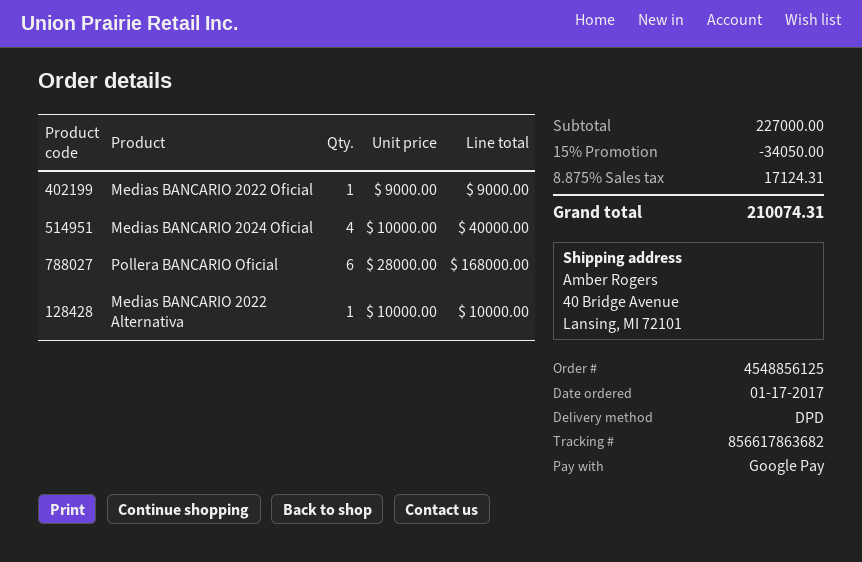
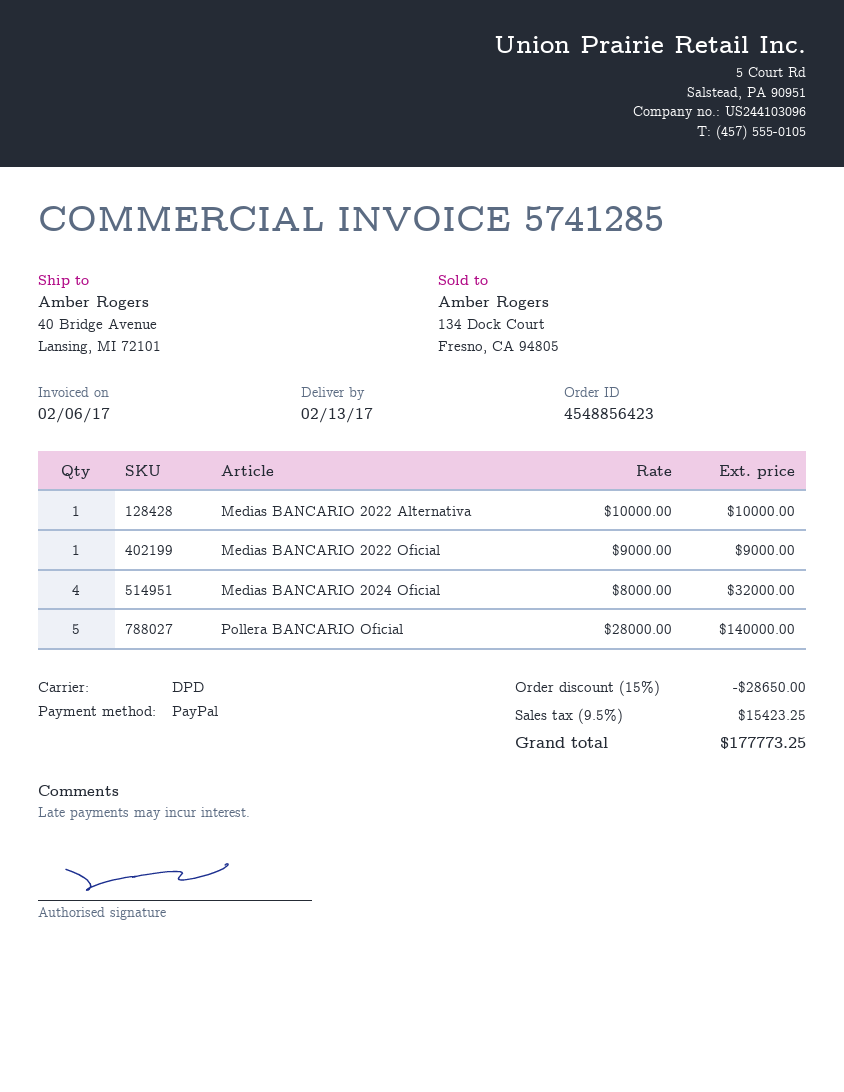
order number: 4548856125 -> 4548856423
payment method: Google Pay -> PayPal
Medias BANCARIO 2024 Oficial: 4 x 10000.00 = 40000.00 -> 4 x 8000.00 = 32000.00
Pollera BANCARIO Oficial: 6 x 28000.00 = 168000.00 -> 5 x 28000.00 = 140000.00
discount: 15% = 34050.00 -> 15% = 28650.00
tax: 8.875% = 17124.31 -> 9.5% = 15423.25
total: 210074.31 -> 177773.25

